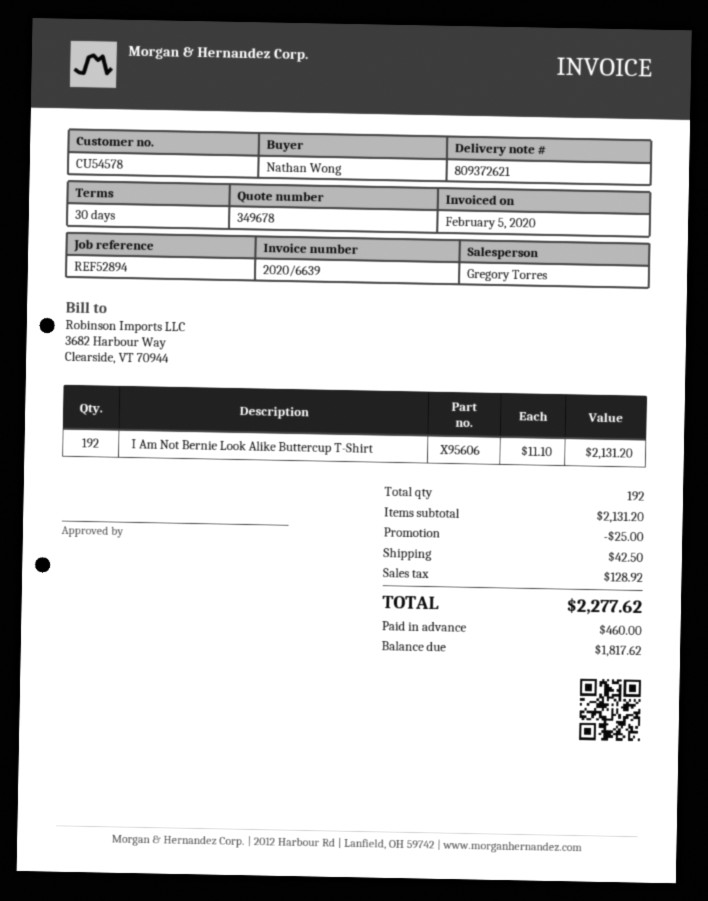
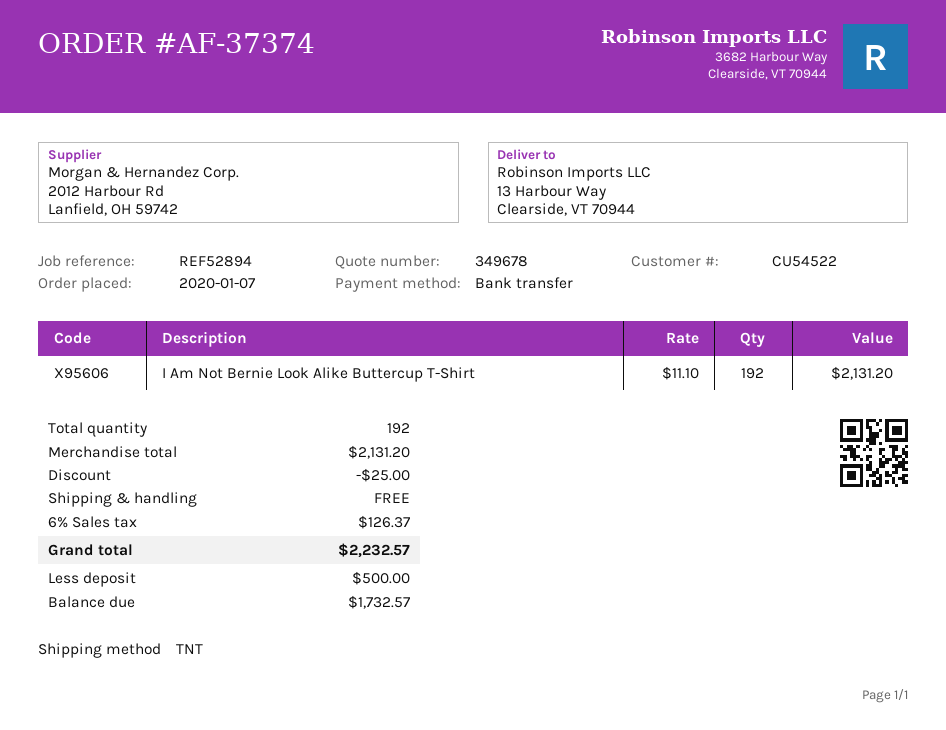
customer number: CU54578 -> CU54522
shipping: 42.50 -> 0.00
tax: 128.92 -> 126.37
total: 2277.62 -> 2232.57
deposit: 460.00 -> 500.00
balance: 1817.62 -> 1732.57

